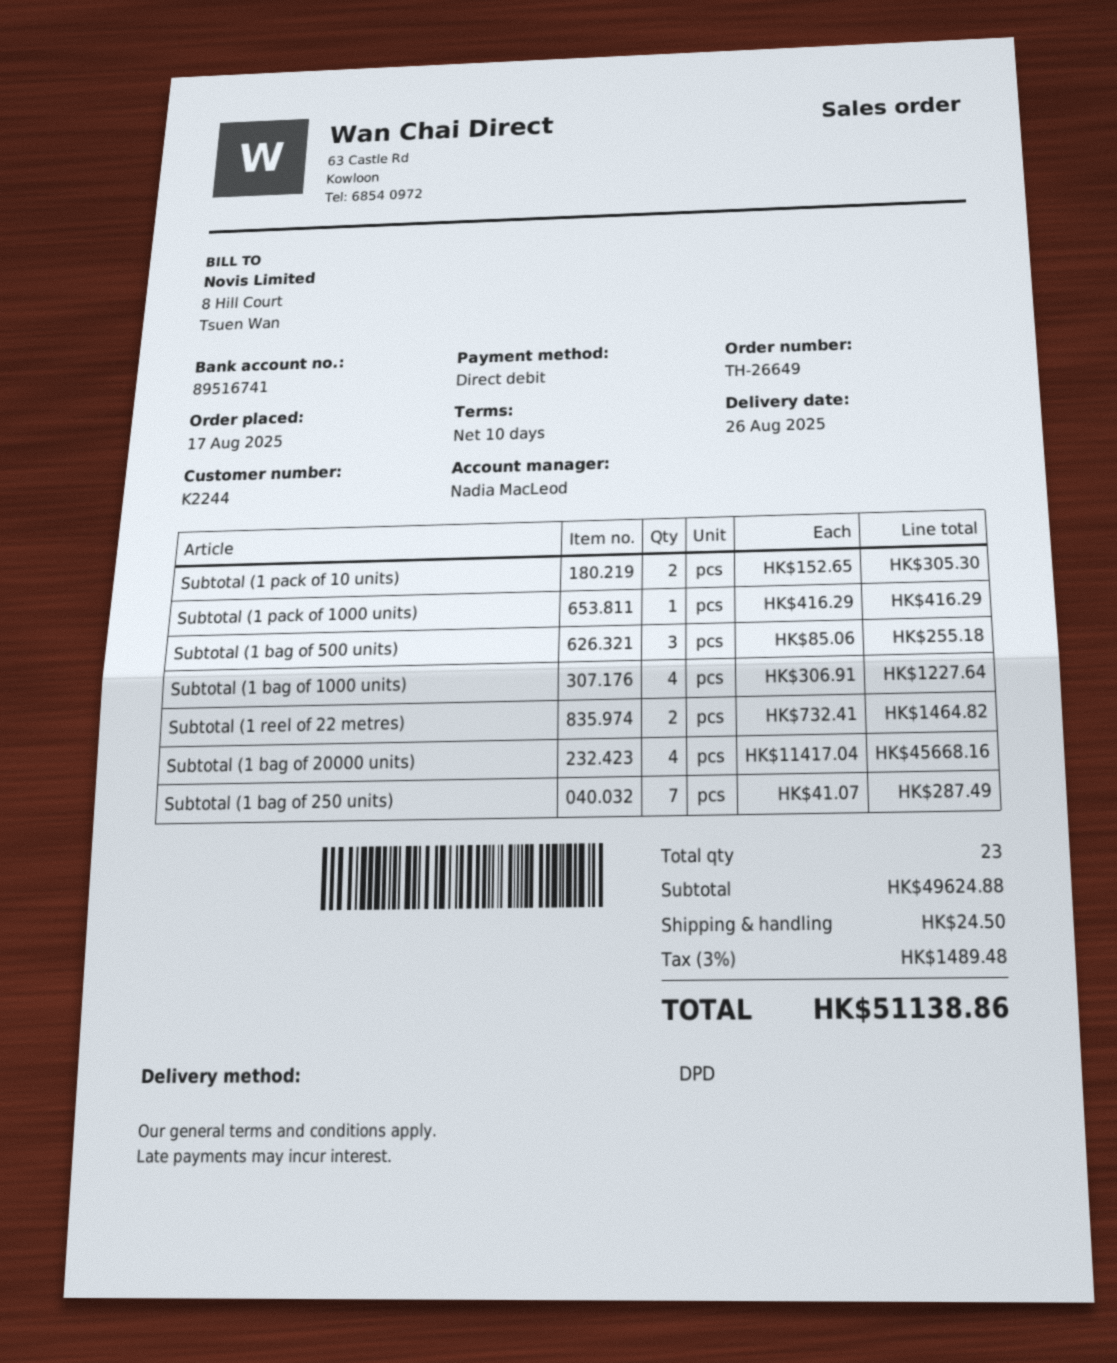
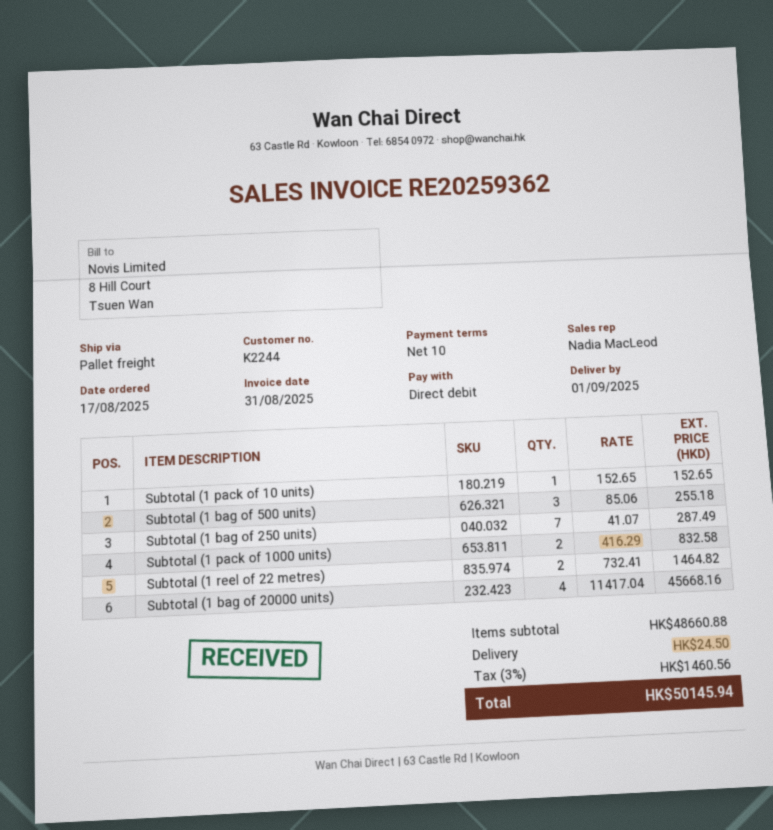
delivery date: 2025-08-26 -> 2025-09-01
shipping method: DPD -> pallet freight
Subtotal (1 pack of 10 units): 2 x 152.65 = 305.30 -> 1 x 152.65 = 152.65
Subtotal (1 pack of 1000 units): 1 x 416.29 = 416.29 -> 2 x 416.29 = 832.58
Subtotal (1 bag of 1000 units): 4 x 306.91 = 1227.64 -> none
subtotal: 49624.88 -> 48660.88
tax: 3% = 1489.48 -> 3% = 1460.56
total: 51138.86 -> 50145.94

